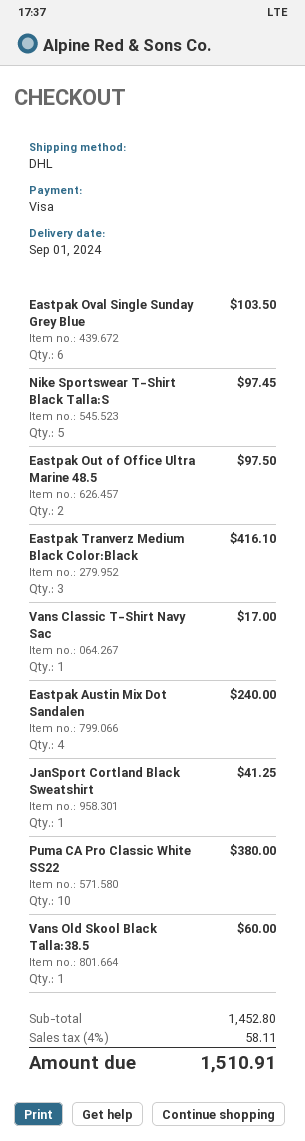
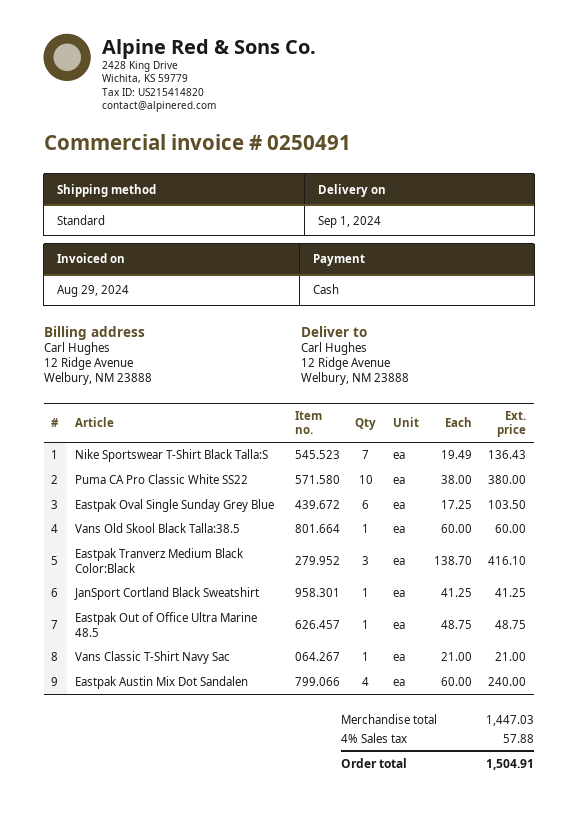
payment method: Visa -> cash
shipping method: DHL -> standard
Nike Sportswear T-Shirt Black Talla:S: 5 for 97.45 -> 7 for 136.43
Eastpak Out of Office Ultra Marine 48.5: 2 for 97.50 -> 1 for 48.75
Vans Classic T-Shirt Navy Sac: 1 for 17.00 -> 1 for 21.00
subtotal: 1452.80 -> 1447.03
tax: 4% = 58.11 -> 4% = 57.88
total: 1510.91 -> 1504.91

